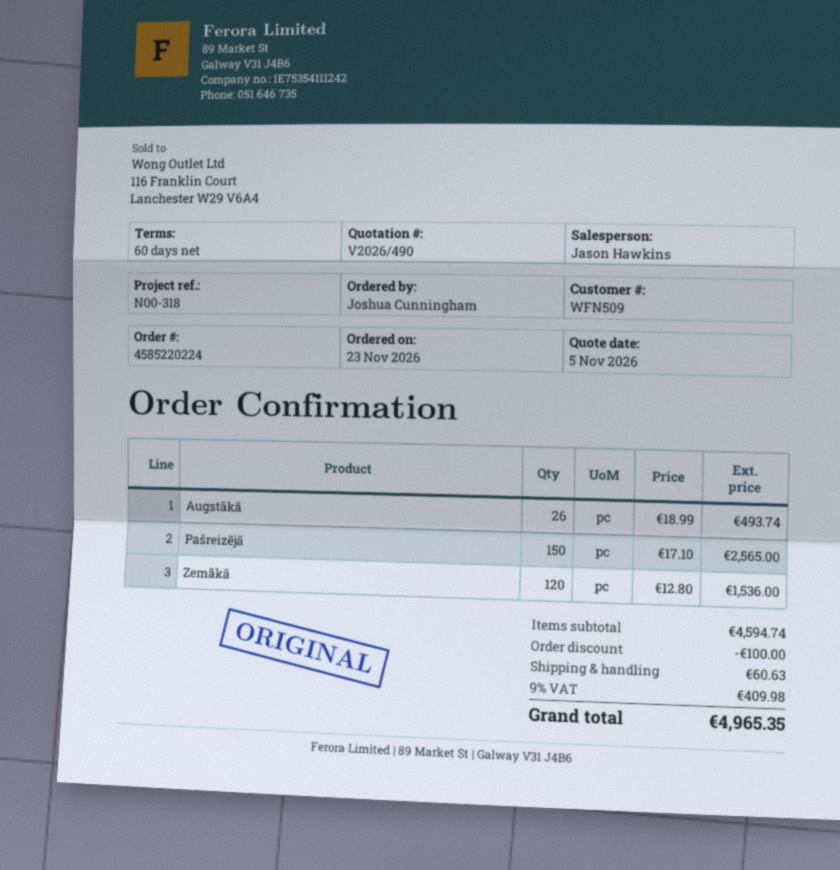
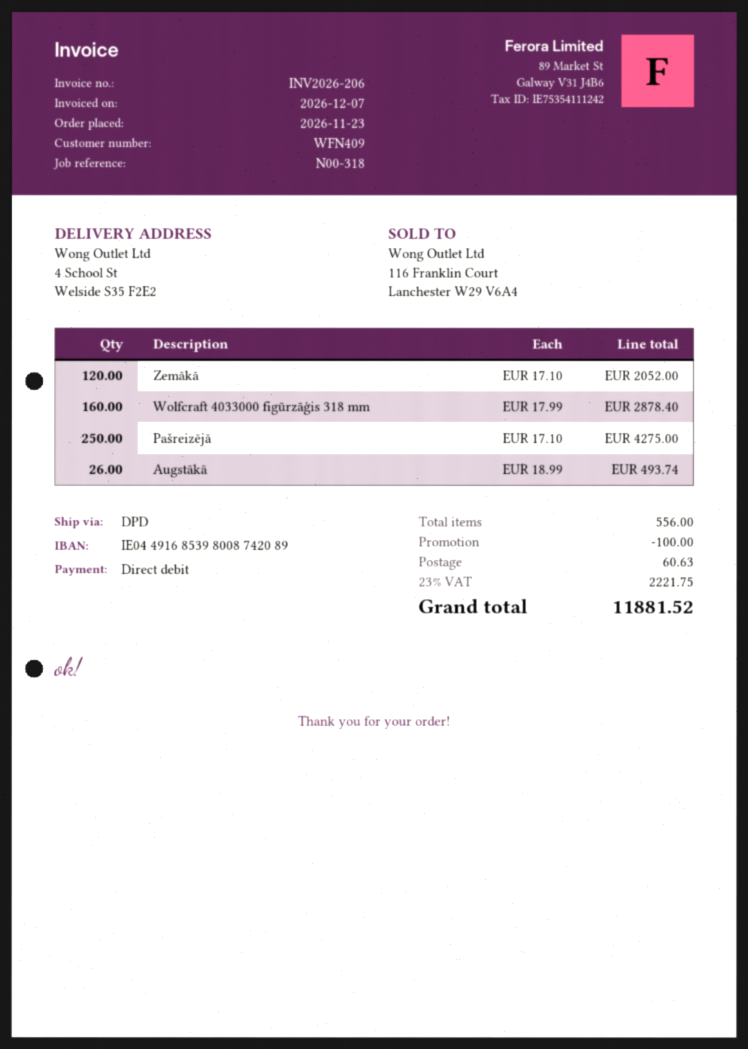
customer number: WFN509 -> WFN409
Pašreizējā: 150 x 17.10 = 2565.00 -> 250 x 17.10 = 4275.00
Zemākā: 120 x 12.80 = 1536.00 -> 120 x 17.10 = 2052.00
Wolfcraft 4033000 figūrzāģis 318 mm: none -> 160 x 17.99 = 2878.40
tax: 9% = 409.98 -> 23% = 2221.75
total: 4965.35 -> 11881.52

